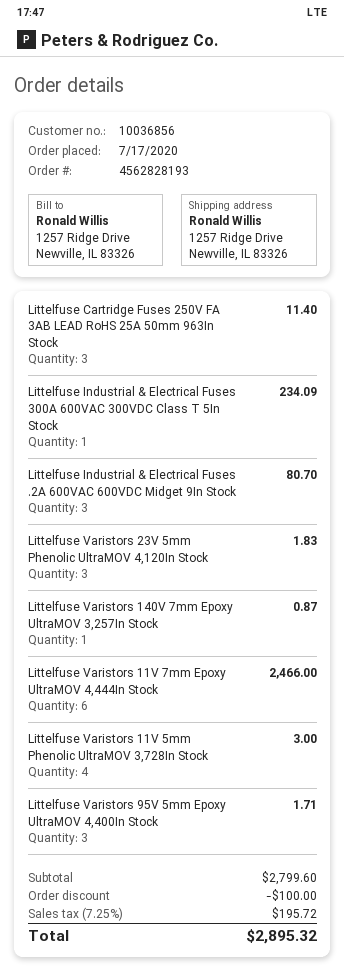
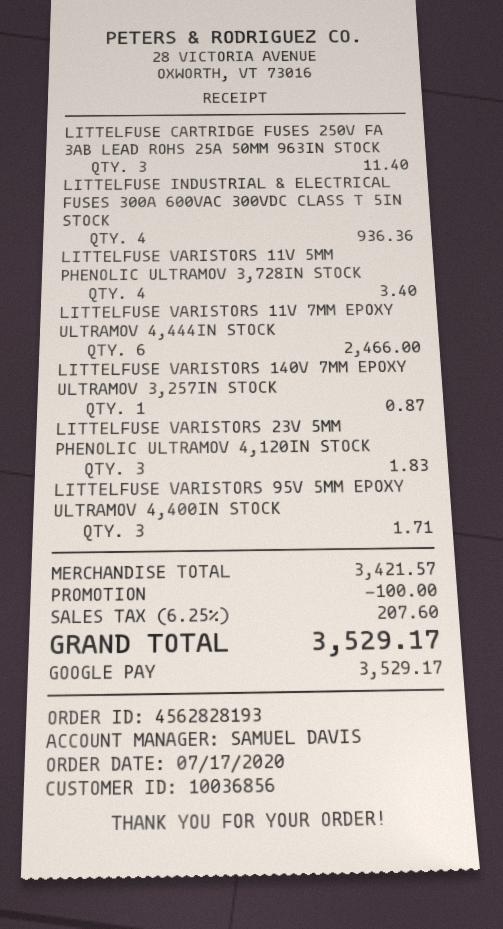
Littelfuse Industrial & Electrical Fuses 300A 600VAC 300VDC Class T 5In Stock: 1 for 234.09 -> 4 for 936.36
Littelfuse Industrial & Electrical Fuses .2A 600VAC 600VDC Midget 9In Stock: 3 for 80.70 -> none
Littelfuse Varistors 11V 5mm Phenolic UltraMOV 3,728In Stock: 4 for 3.00 -> 4 for 3.40
subtotal: 2799.60 -> 3421.57
tax: 7.25% = 195.72 -> 6.25% = 207.60
total: 2895.32 -> 3529.17

